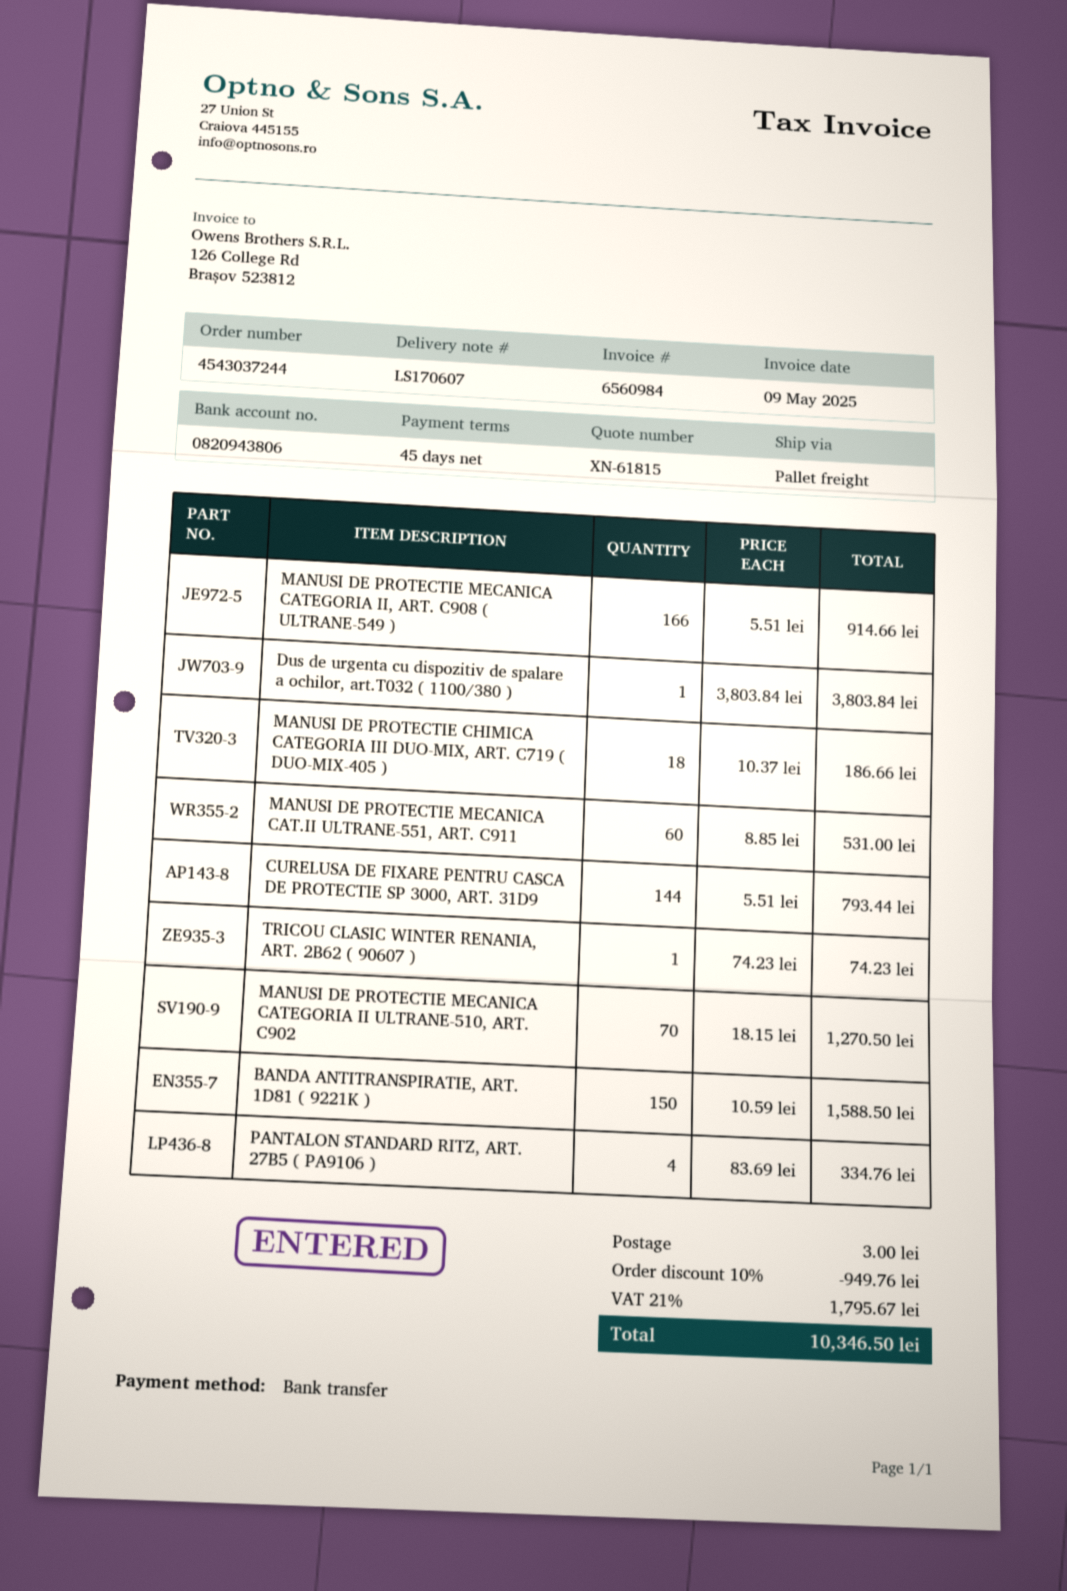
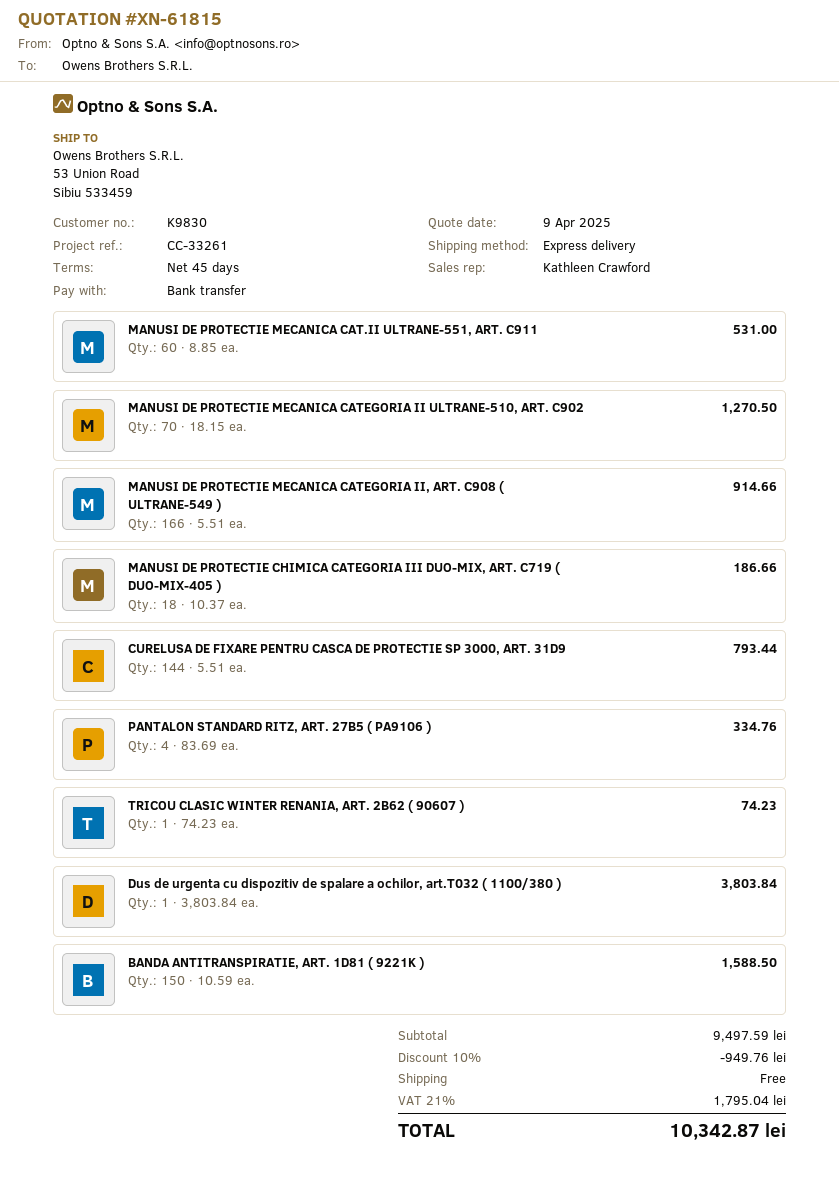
shipping method: pallet freight -> express
shipping: 3.00 -> 0.00
tax: 21% = 1795.67 -> 21% = 1795.04
total: 10346.50 -> 10342.87

